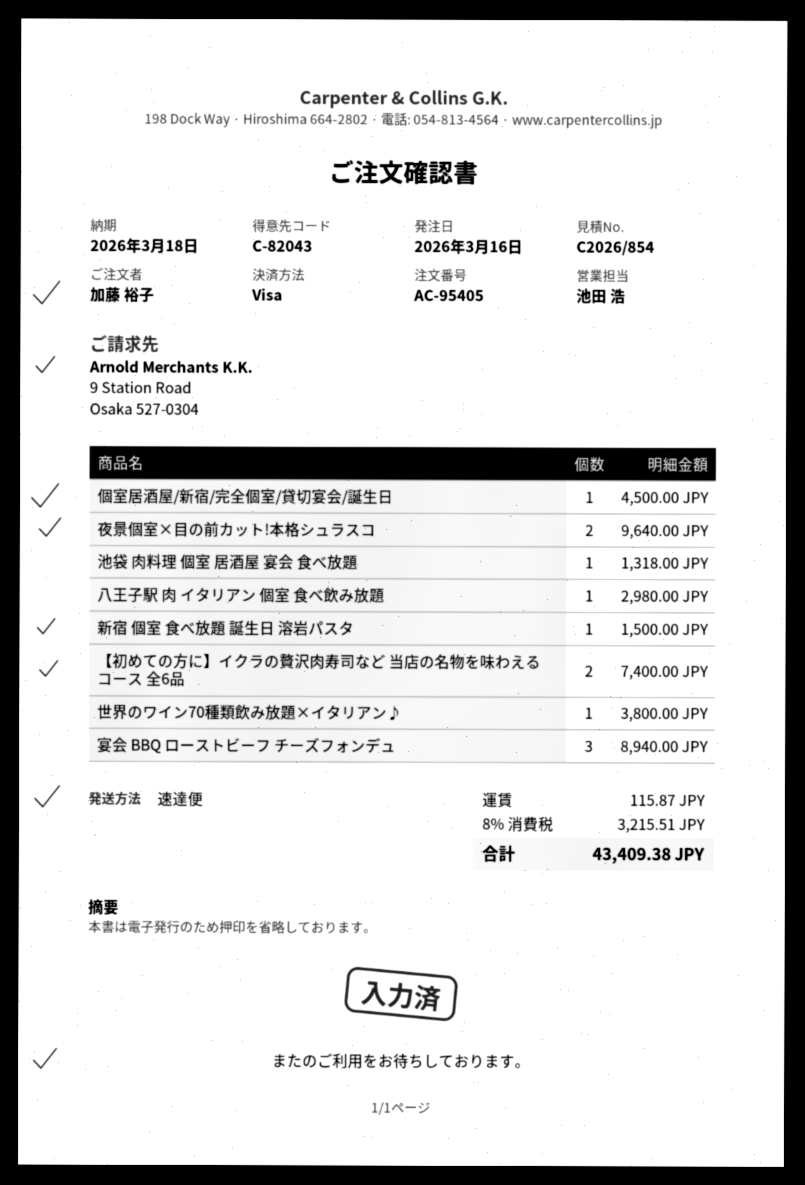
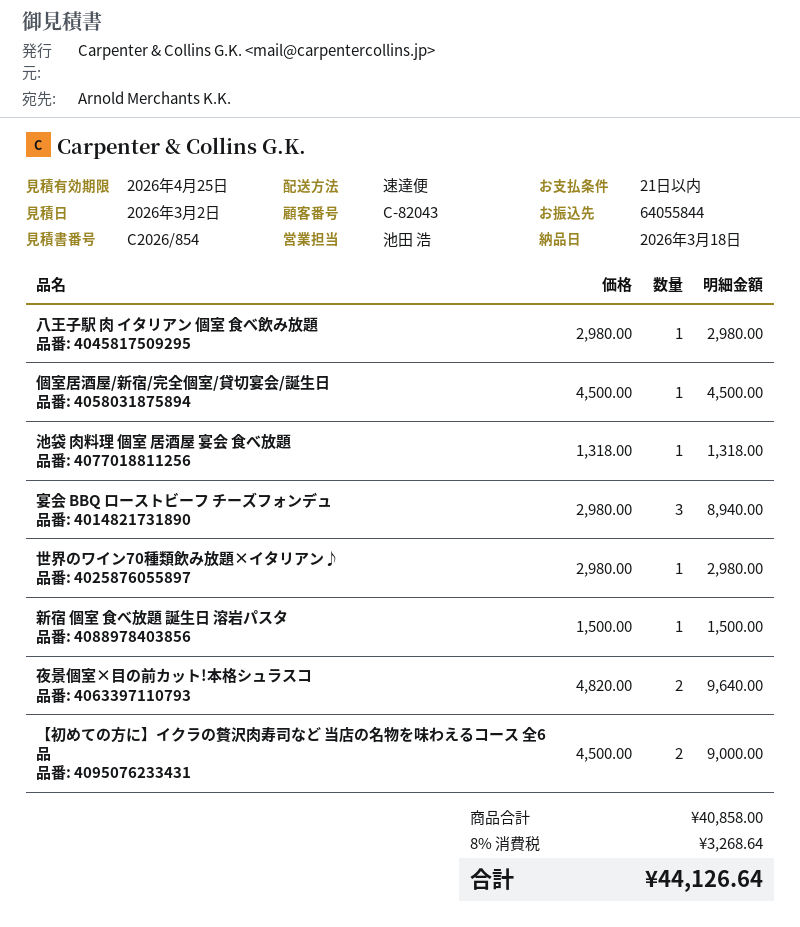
【初めての方に】イクラの贅沢肉寿司など 当店の名物を味わえるコース 全6品: 2 for 7400.00 -> 2 for 9000.00
世界のワイン70種類飲み放題×イタリアン♪: 1 for 3800.00 -> 1 for 2980.00
shipping: 115.87 -> none
tax: 8% = 3215.51 -> 8% = 3268.64
total: 43409.38 -> 44126.64

